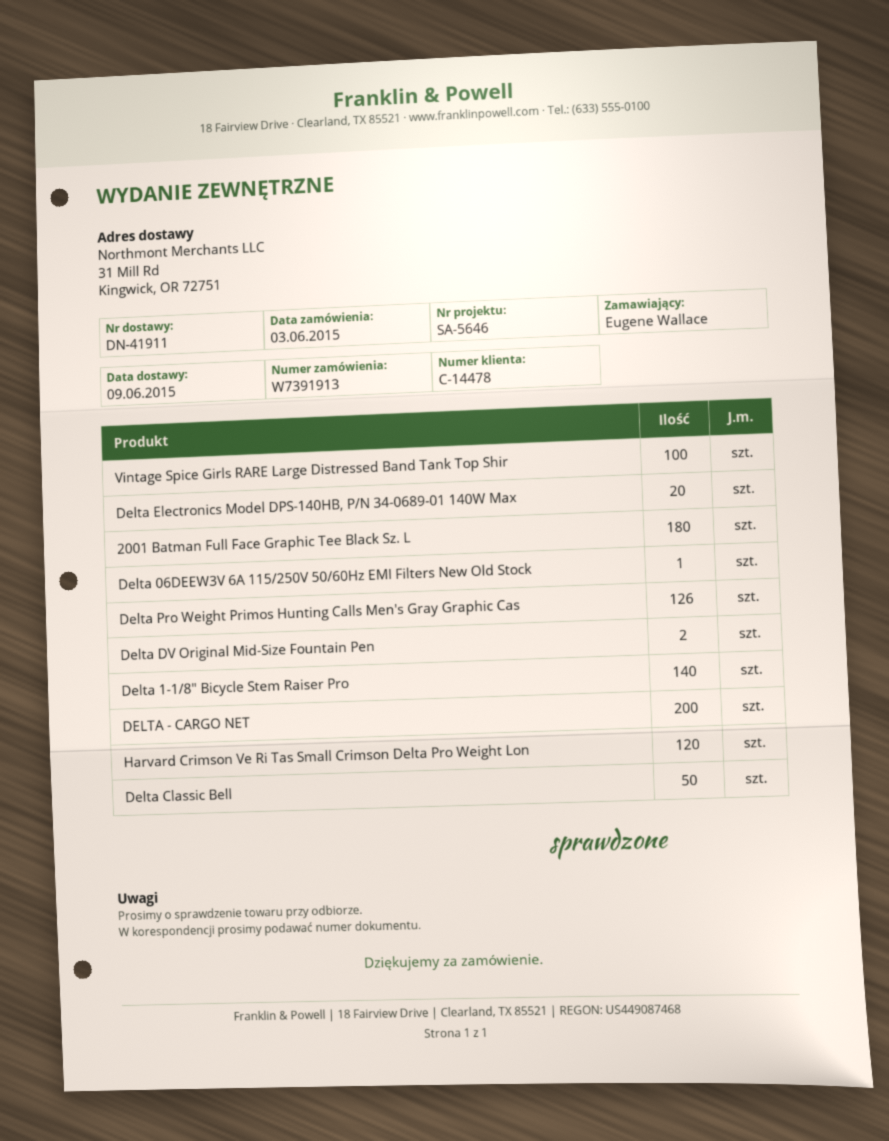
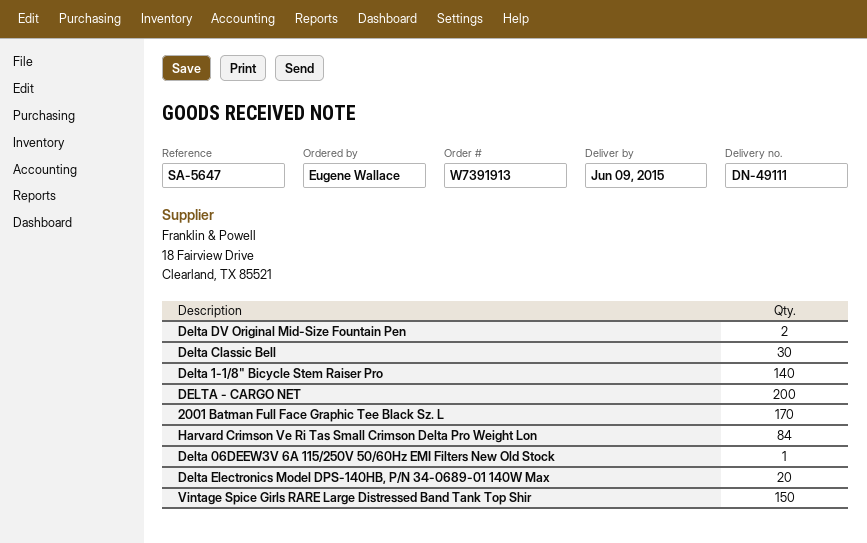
delivery note number: DN-41911 -> DN-49111
reference: SA-5646 -> SA-5647
Vintage Spice Girls RARE Large Distressed Band Tank Top Shir: 100 -> 150
2001 Batman Full Face Graphic Tee Black Sz. L: 180 -> 170
Delta Pro Weight Primos Hunting Calls Men's Gray Graphic Cas: 126 -> none
Harvard Crimson Ve Ri Tas Small Crimson Delta Pro Weight Lon: 120 -> 84
Delta Classic Bell: 50 -> 30

